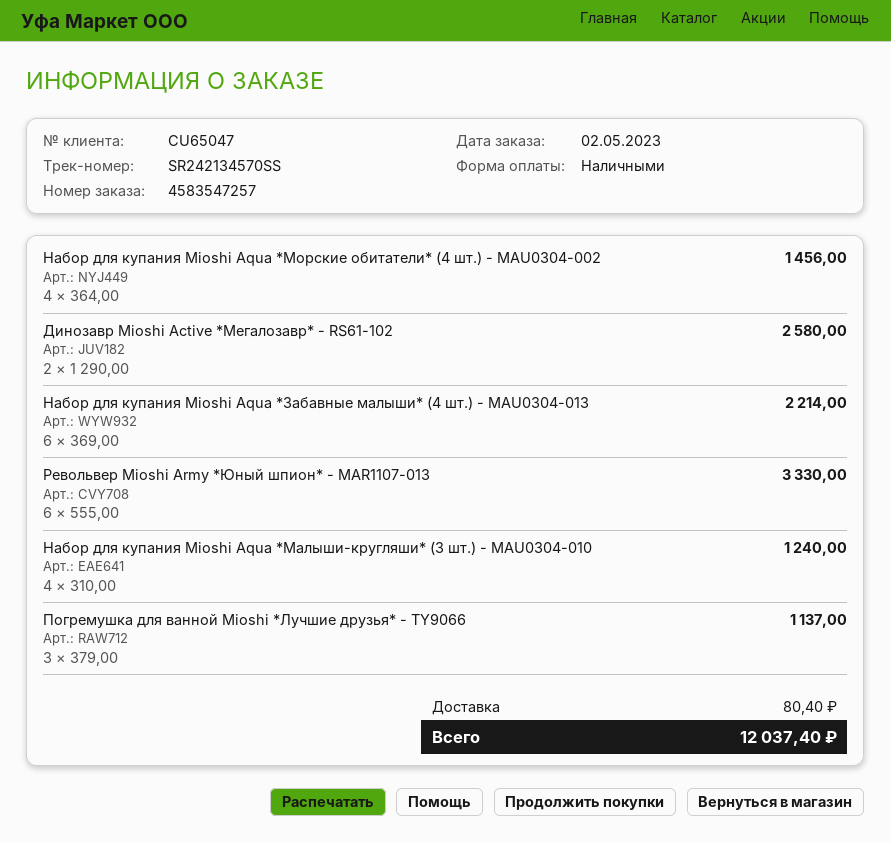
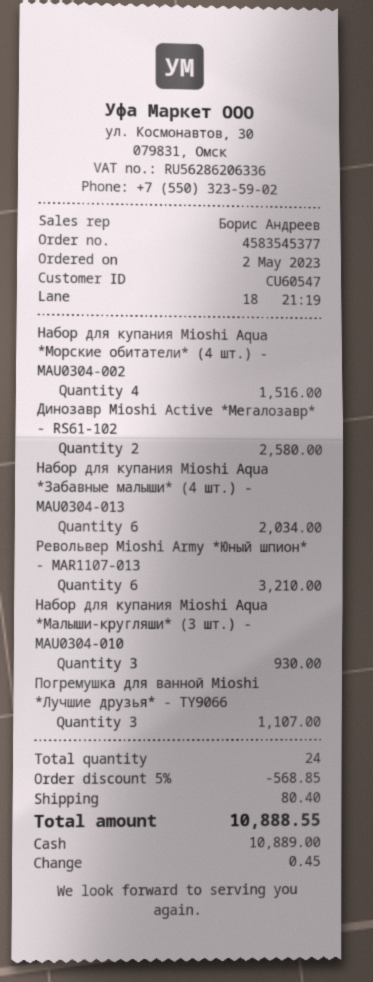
order number: 4583547257 -> 4583545377
customer number: CU65047 -> CU60547
Набор для купания Mioshi Aqua *Морские обитатели* (4 шт.) - MAU0304-002: 4 for 1456.00 -> 4 for 1516.00
Набор для купания Mioshi Aqua *Забавные малыши* (4 шт.) - MAU0304-013: 6 for 2214.00 -> 6 for 2034.00
Револьвер Mioshi Army *Юный шпион* - MAR1107-013: 6 for 3330.00 -> 6 for 3210.00
Набор для купания Mioshi Aqua *Малыши-кругляши* (3 шт.) - MAU0304-010: 4 for 1240.00 -> 3 for 930.00
Погремушка для ванной Mioshi *Лучшие друзья* - TY9066: 3 for 1137.00 -> 3 for 1107.00
discount: none -> 5% = 568.85
total: 12037.40 -> 10888.55

